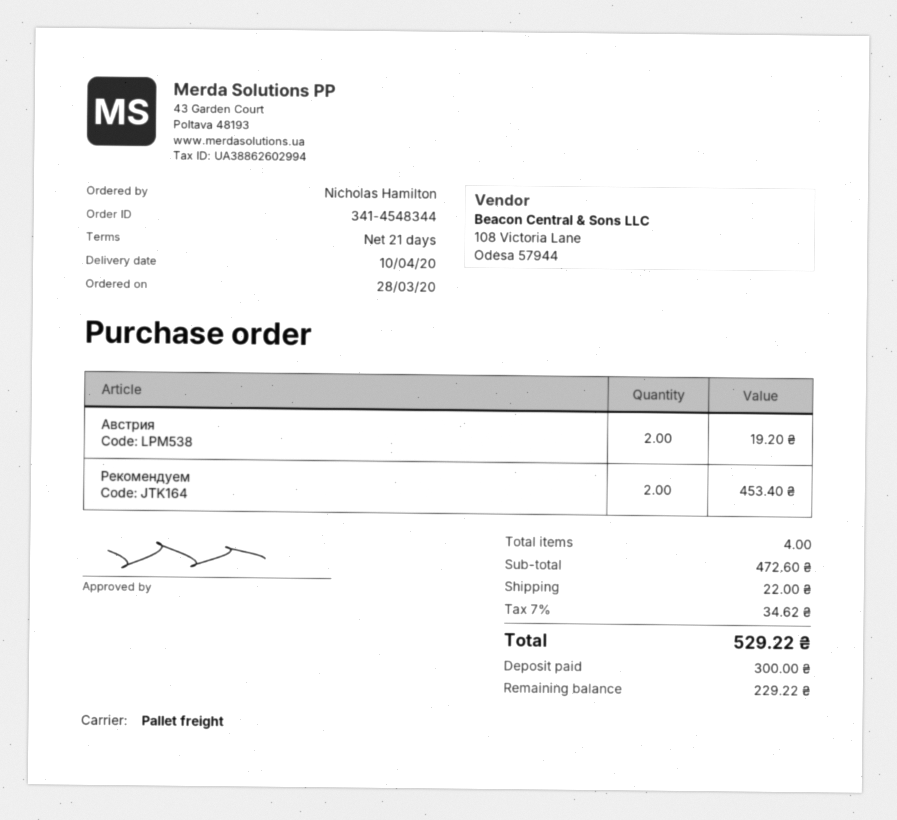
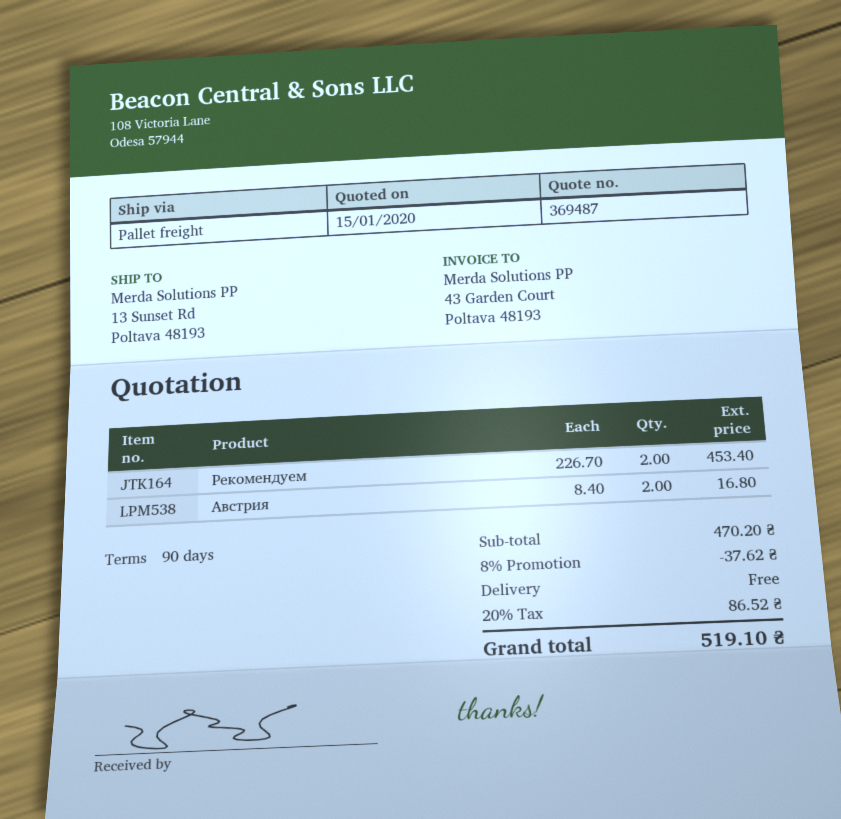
payment terms: 21 days -> 90 days
Австрия: 2 for 19.20 -> 2 for 16.80
subtotal: 472.60 -> 470.20
discount: none -> 8% = 37.62
shipping: 22.00 -> 0.00
tax: 7% = 34.62 -> 20% = 86.52
total: 529.22 -> 519.10

